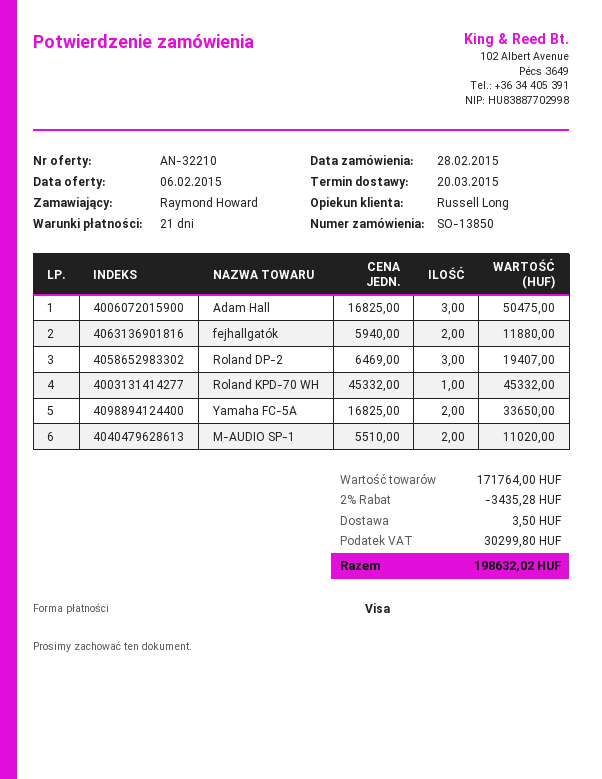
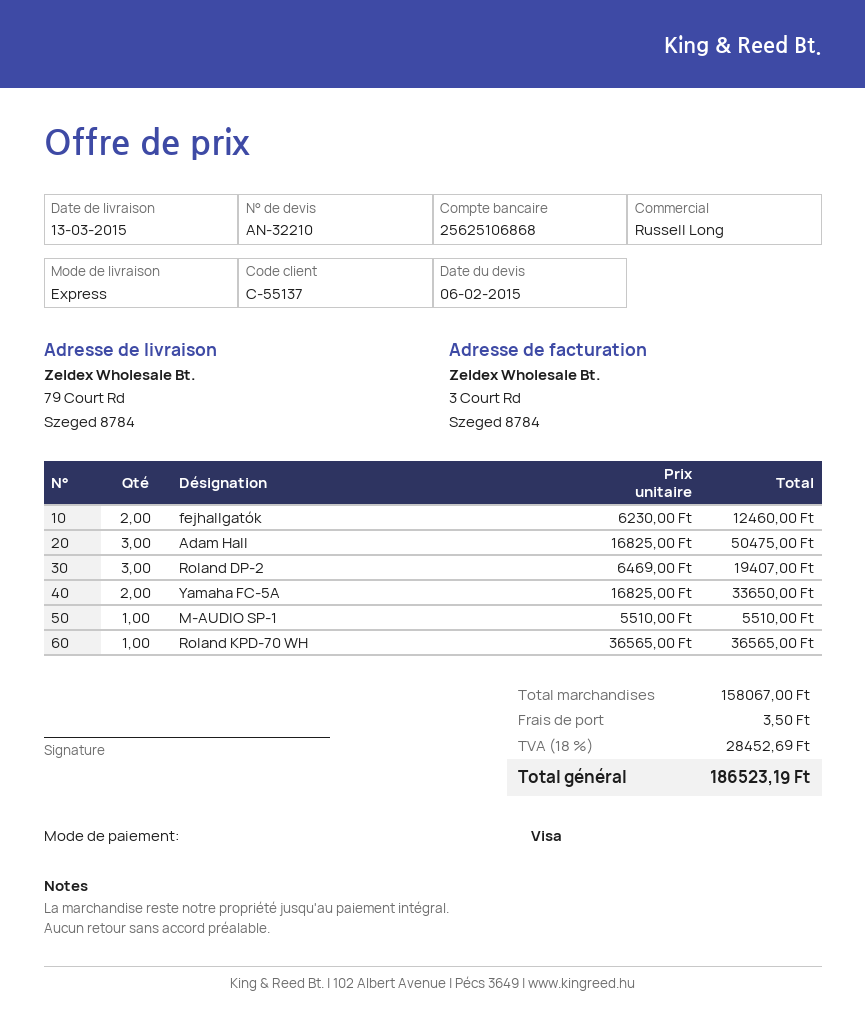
delivery date: 2015-03-20 -> 2015-03-13
fejhallgatók: 2 x 5940.00 = 11880.00 -> 2 x 6230.00 = 12460.00
Roland KPD-70 WH: 1 x 45332.00 = 45332.00 -> 1 x 36565.00 = 36565.00
M-AUDIO SP-1: 2 x 5510.00 = 11020.00 -> 1 x 5510.00 = 5510.00
subtotal: 171764.00 -> 158067.00
discount: 2% = 3435.28 -> none
tax: 30299.80 -> 28452.69
total: 198632.02 -> 186523.19

